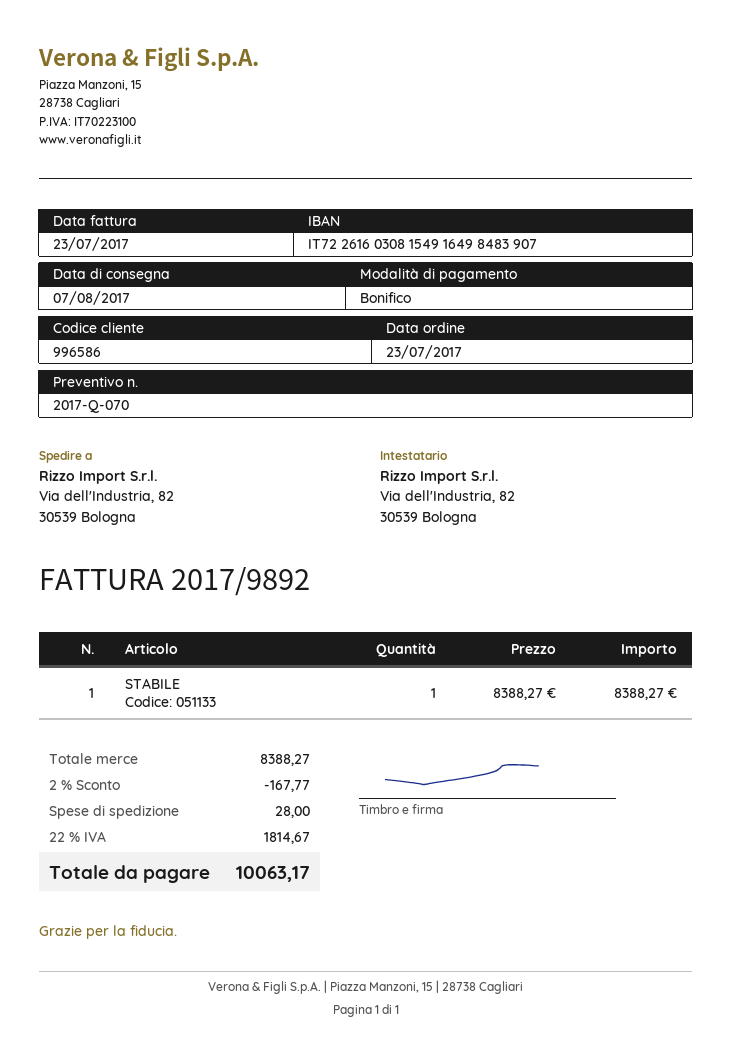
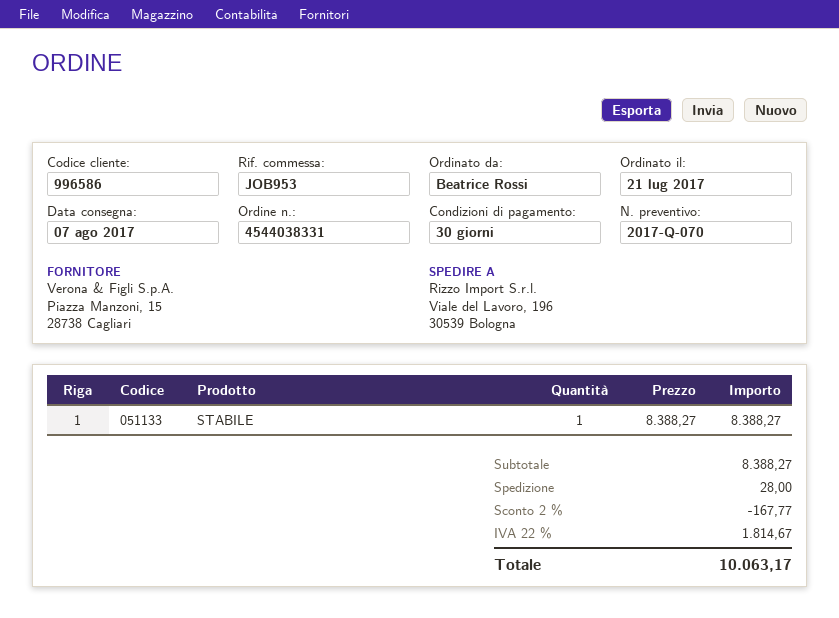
order date: 2017-07-23 -> 2017-07-21
ship to: Via dell'Industria, 82, 30539 Bologna -> Viale del Lavoro, 196, 30539 Bologna

